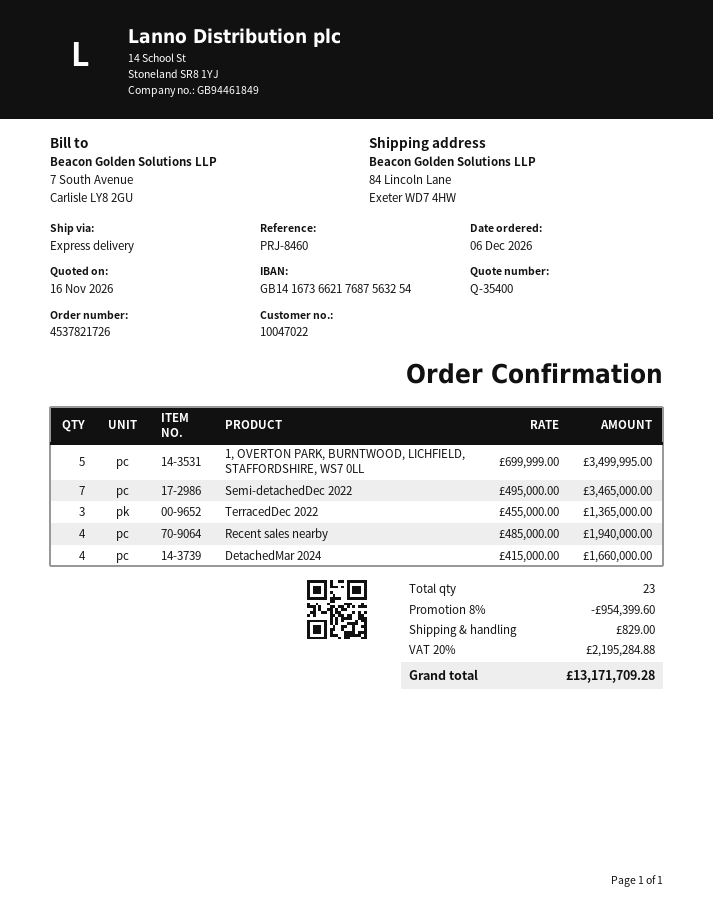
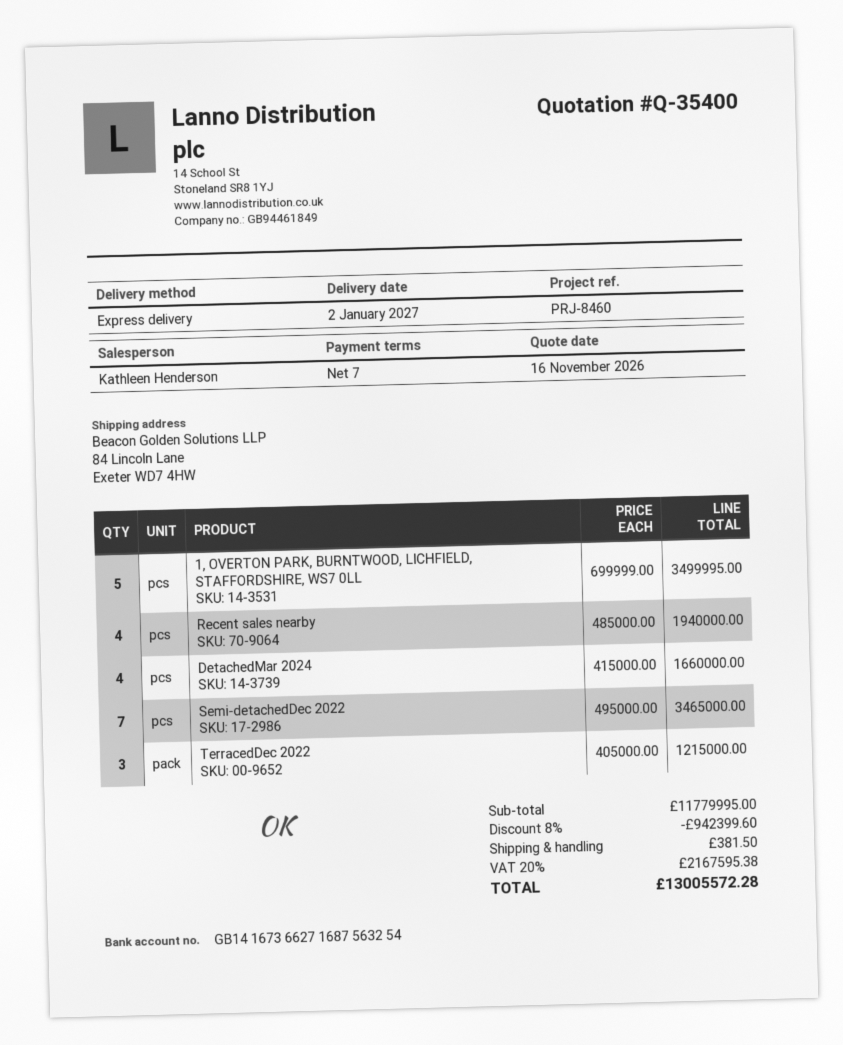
bank account: GB14167366217687563254 -> GB14167366271687563254
TerracedDec 2022: 3 x 455000.00 = 1365000.00 -> 3 x 405000.00 = 1215000.00
discount: 8% = 954399.60 -> 8% = 942399.60
shipping: 829.00 -> 381.50
tax: 20% = 2195284.88 -> 20% = 2167595.38
total: 13171709.28 -> 13005572.28

